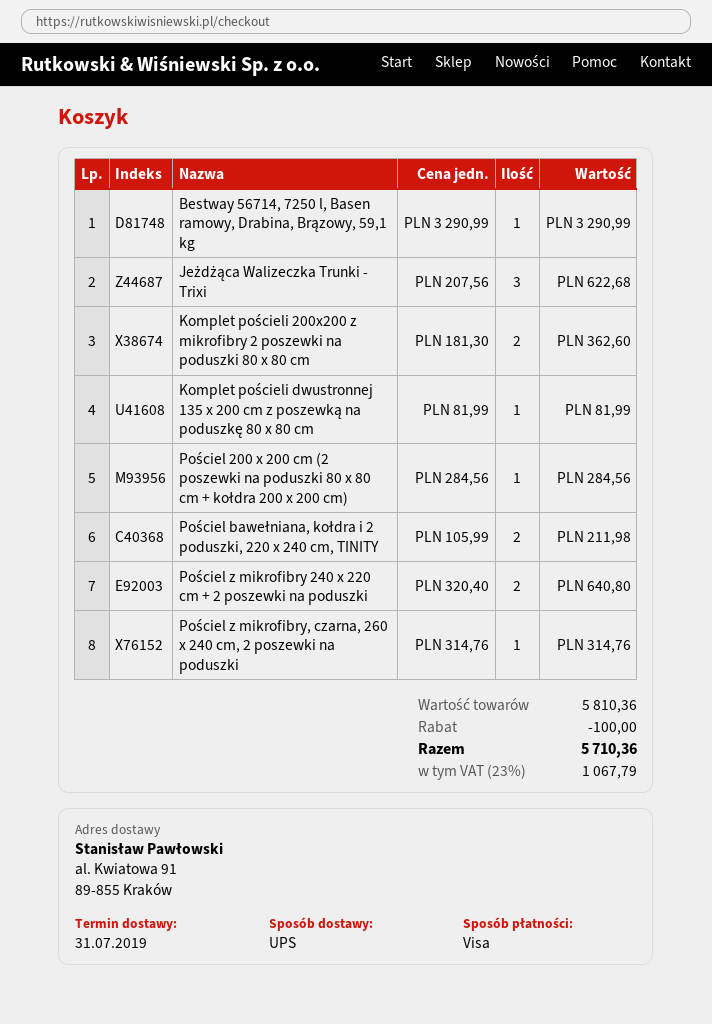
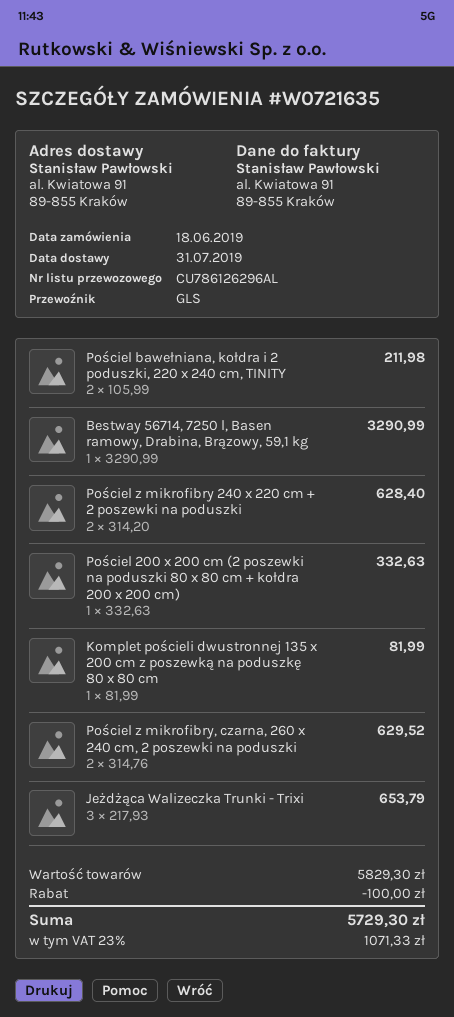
shipping method: UPS -> GLS
Jeżdżąca Walizeczka Trunki - Trixi: 3 x 207.56 = 622.68 -> 3 x 217.93 = 653.79
Komplet pościeli 200x200 z mikrofibry 2 poszewki na poduszki 80 x 80 cm: 2 x 181.30 = 362.60 -> none
Pościel 200 x 200 cm (2 poszewki na poduszki 80 x 80 cm + kołdra 200 x 200 cm): 1 x 284.56 = 284.56 -> 1 x 332.63 = 332.63
Pościel z mikrofibry 240 x 220 cm + 2 poszewki na poduszki: 2 x 320.40 = 640.80 -> 2 x 314.20 = 628.40
Pościel z mikrofibry, czarna, 260 x 240 cm, 2 poszewki na poduszki: 1 x 314.76 = 314.76 -> 2 x 314.76 = 629.52
subtotal: 5810.36 -> 5829.30
tax: 23% = 1067.79 -> 23% = 1071.33
total: 5710.36 -> 5729.30

